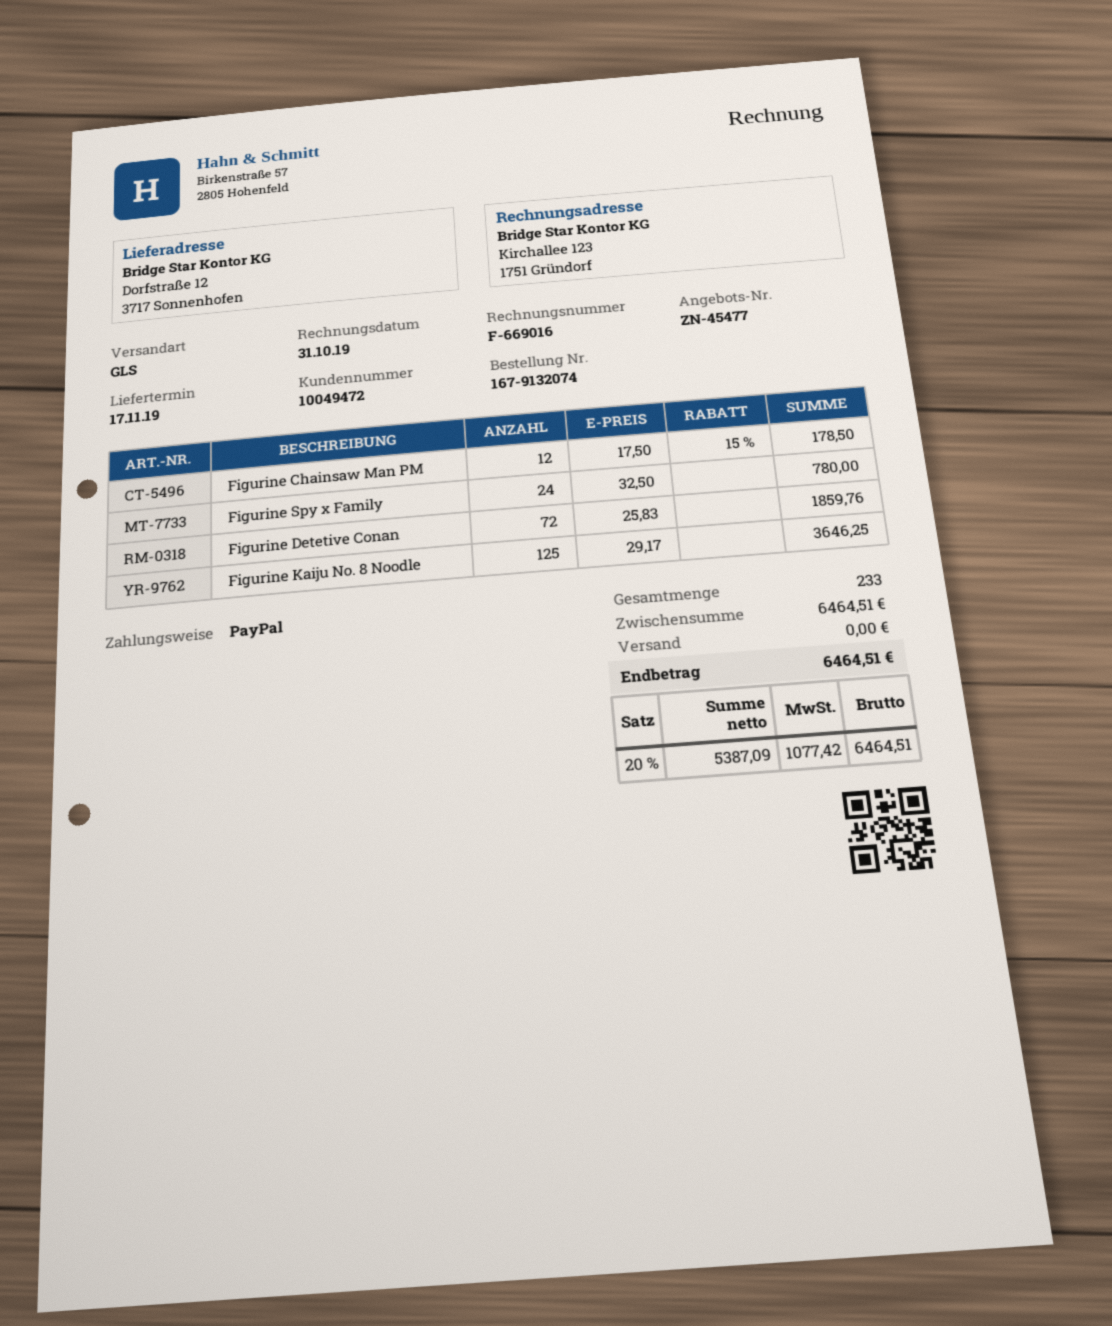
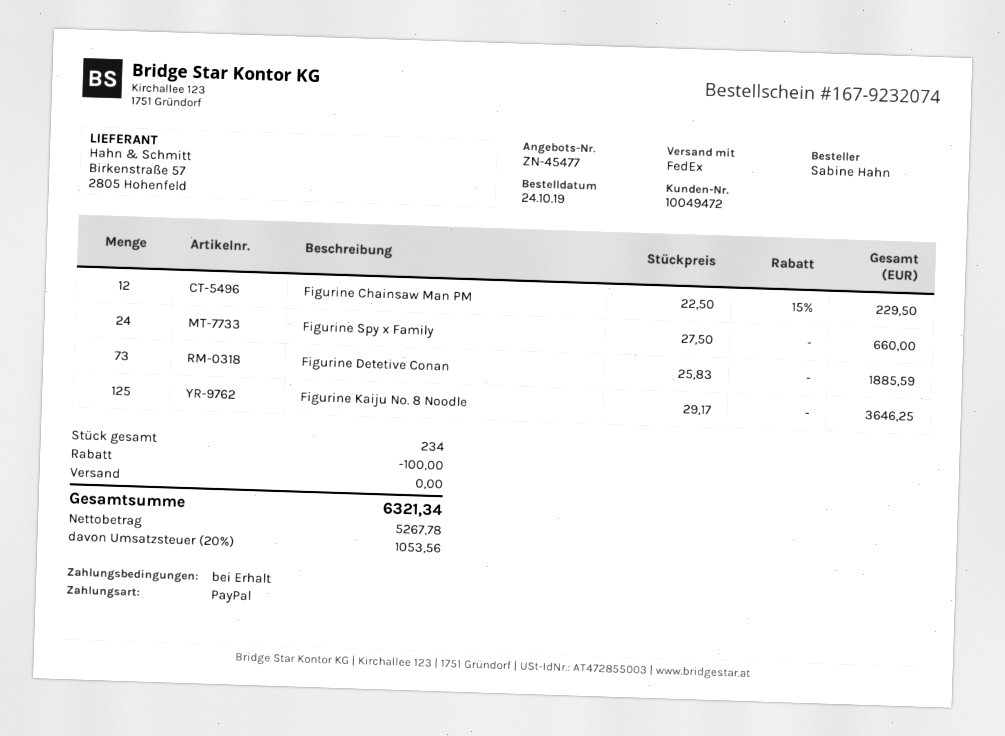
order number: 167-9132074 -> 167-9232074
shipping method: GLS -> FedEx
Figurine Chainsaw Man PM: 12 x 17.50 - 15% = 178.50 -> 12 x 22.50 - 15% = 229.50
Figurine Spy x Family: 24 x 32.50 = 780.00 -> 24 x 27.50 = 660.00
Figurine Detetive Conan: 72 x 25.83 = 1859.76 -> 73 x 25.83 = 1885.59
total quantity: 233 -> 234
discount: none -> 100.00
net: 5387.09 -> 5267.78
tax: 20% = 1077.42 -> 20% = 1053.56
total: 6464.51 -> 6321.34

